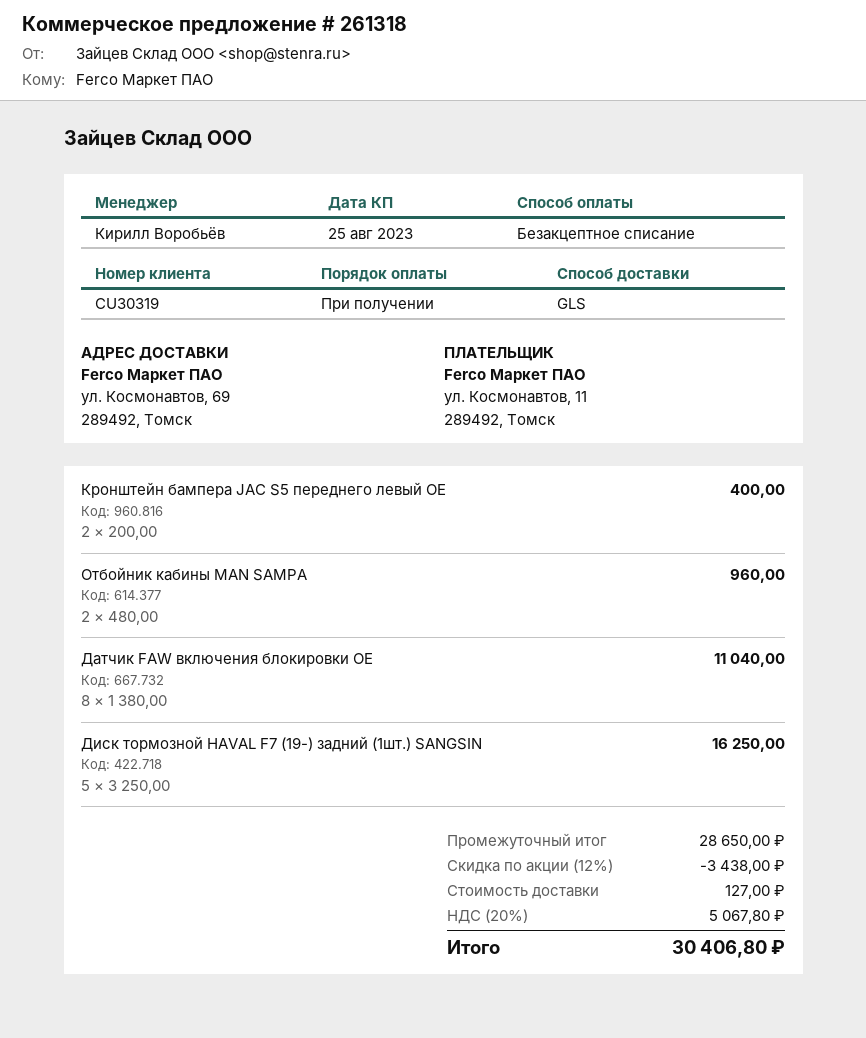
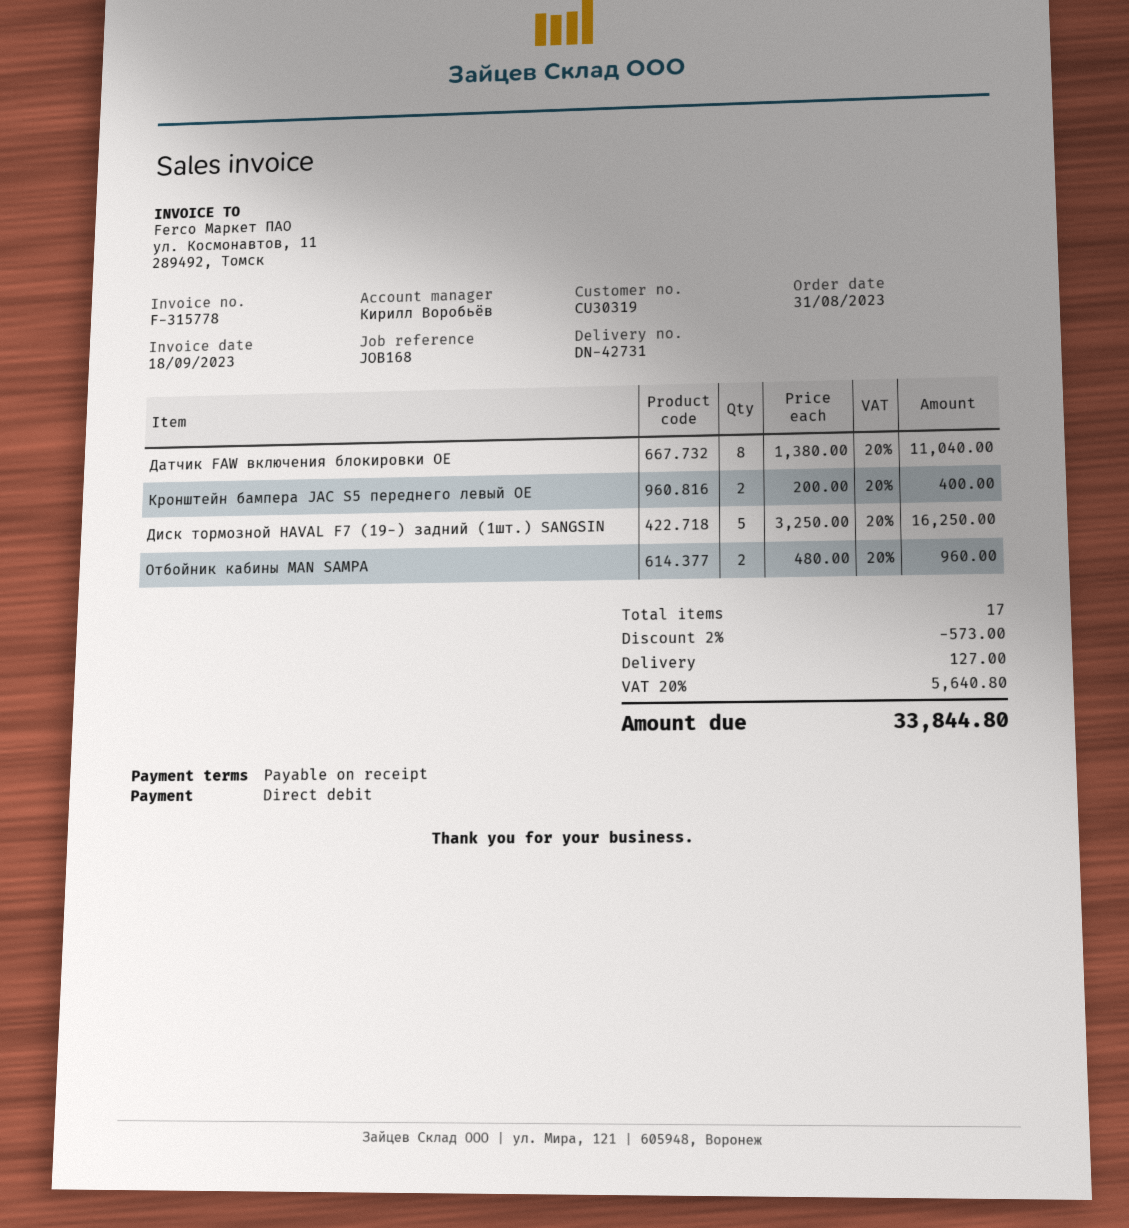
discount: 12% = 3438.00 -> 2% = 573.00
tax: 20% = 5067.80 -> 20% = 5640.80
total: 30406.80 -> 33844.80

